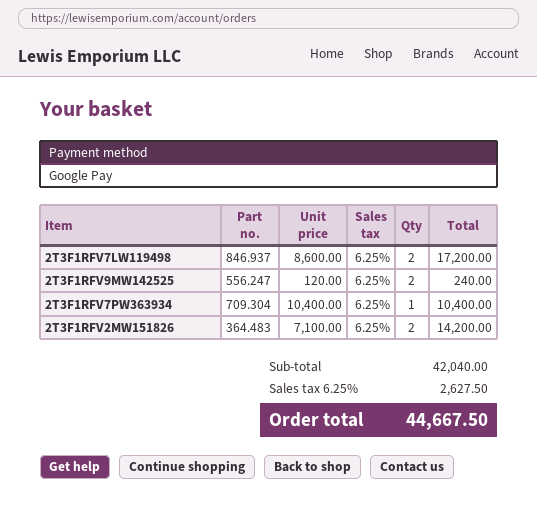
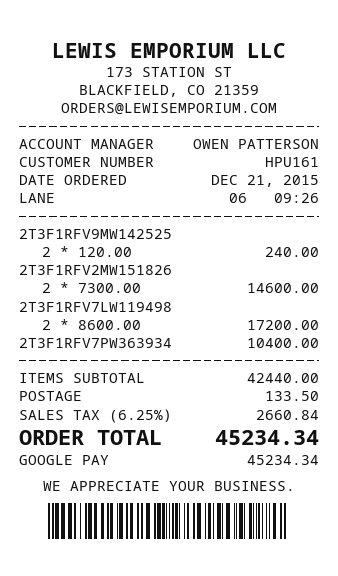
2T3F1RFV2MW151826: 2 x 7100.00 = 14200.00 -> 2 x 7300.00 = 14600.00
subtotal: 42040.00 -> 42440.00
shipping: none -> 133.50
tax: 6.25% = 2627.50 -> 6.25% = 2660.84
total: 44667.50 -> 45234.34

